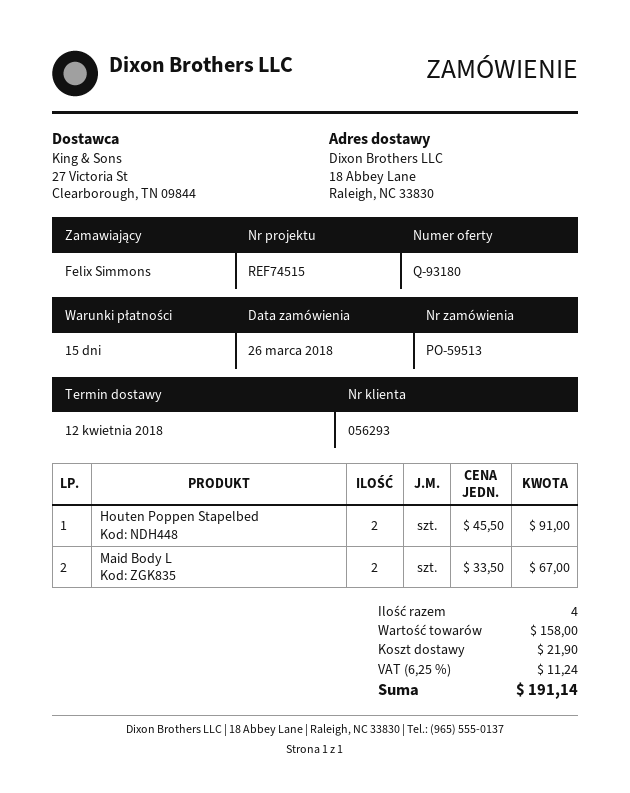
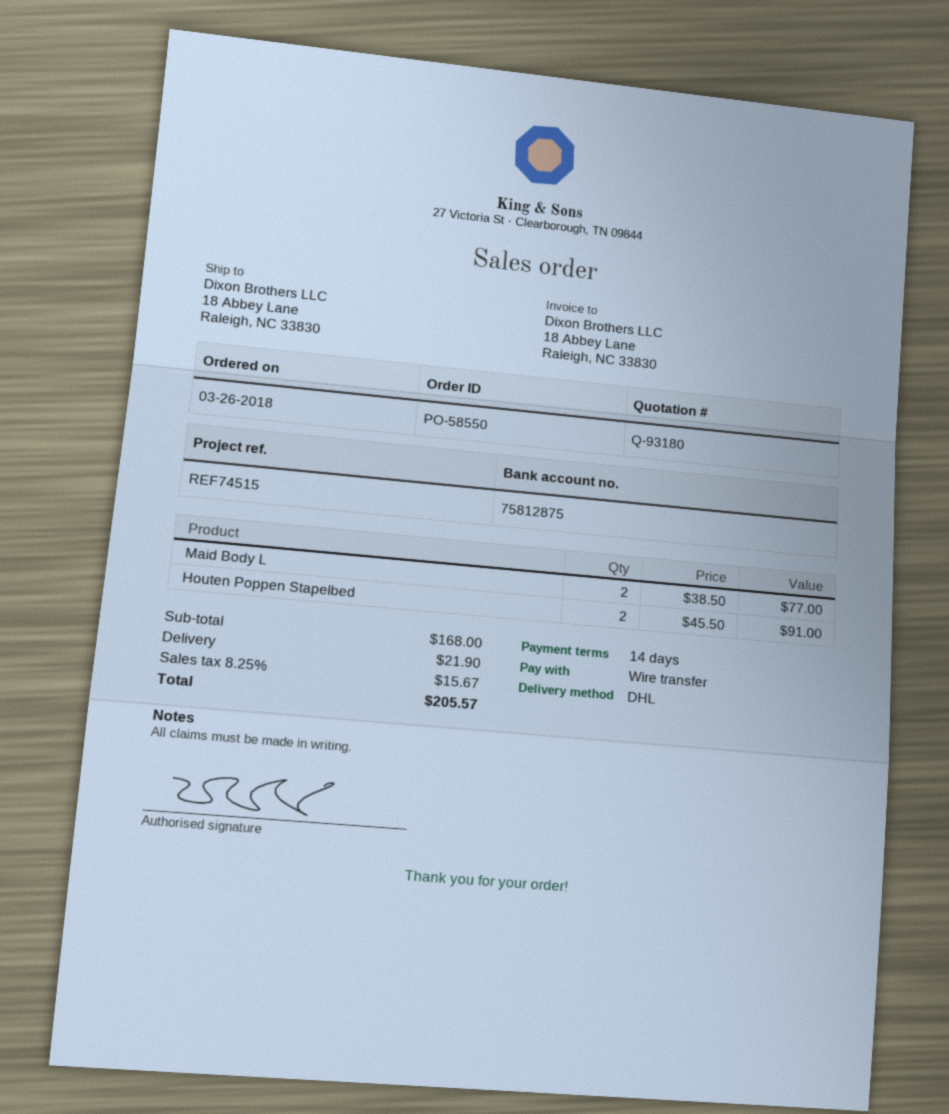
order number: PO-59513 -> PO-58550
payment terms: 15 days -> 14 days
Maid Body L: 2 x 33.50 = 67.00 -> 2 x 38.50 = 77.00
subtotal: 158.00 -> 168.00
tax: 6.25% = 11.24 -> 8.25% = 15.67
total: 191.14 -> 205.57

